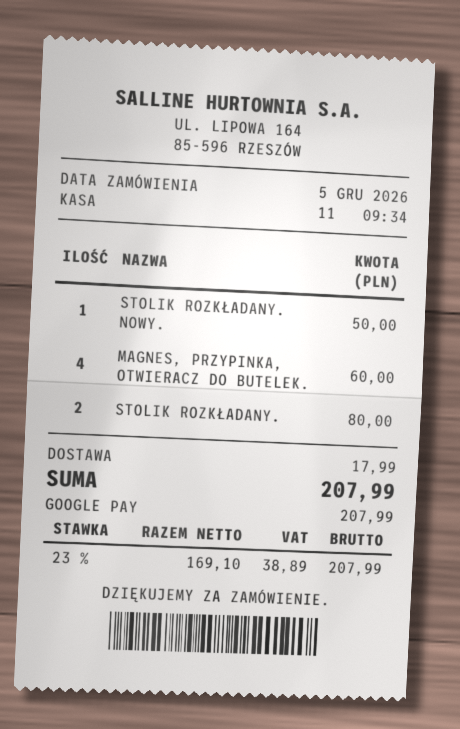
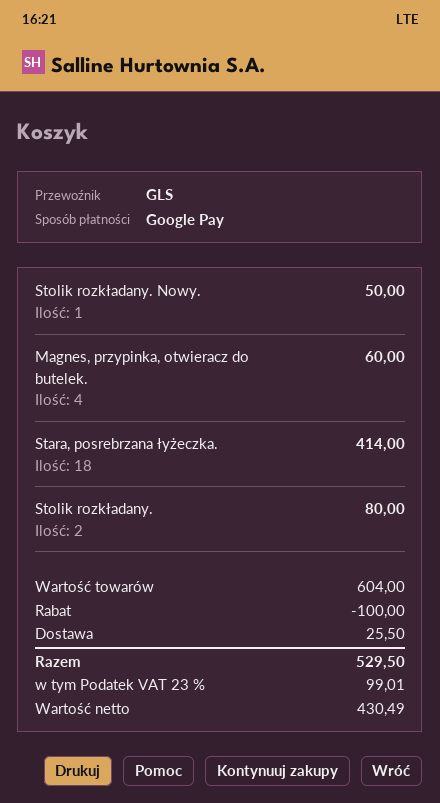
Stara, posrebrzana łyżeczka.: none -> 18 for 414.00
discount: none -> 100.00
shipping: 17.99 -> 25.50
net: 169.10 -> 430.49
tax: 23% = 38.89 -> 23% = 99.01
total: 207.99 -> 529.50

